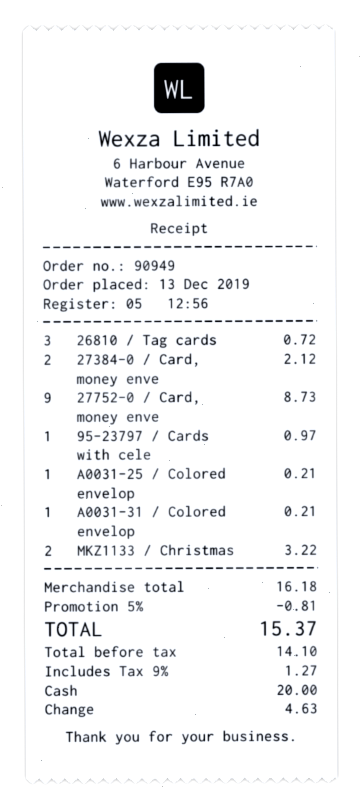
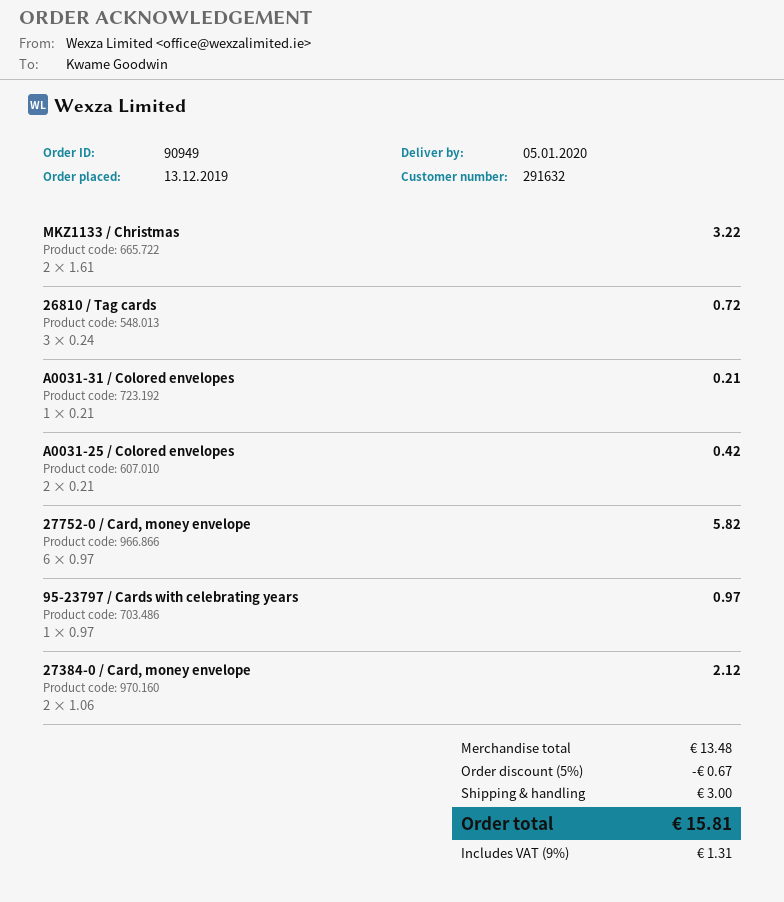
27752-0 / Card, money enve: 9 for 8.73 -> 6 for 5.82
A0031-25 / Colored envelop: 1 for 0.21 -> 2 for 0.42
subtotal: 16.18 -> 13.48
discount: 5% = 0.81 -> 5% = 0.67
shipping: none -> 3.00
tax: 9% = 1.27 -> 9% = 1.31
total: 15.37 -> 15.81

